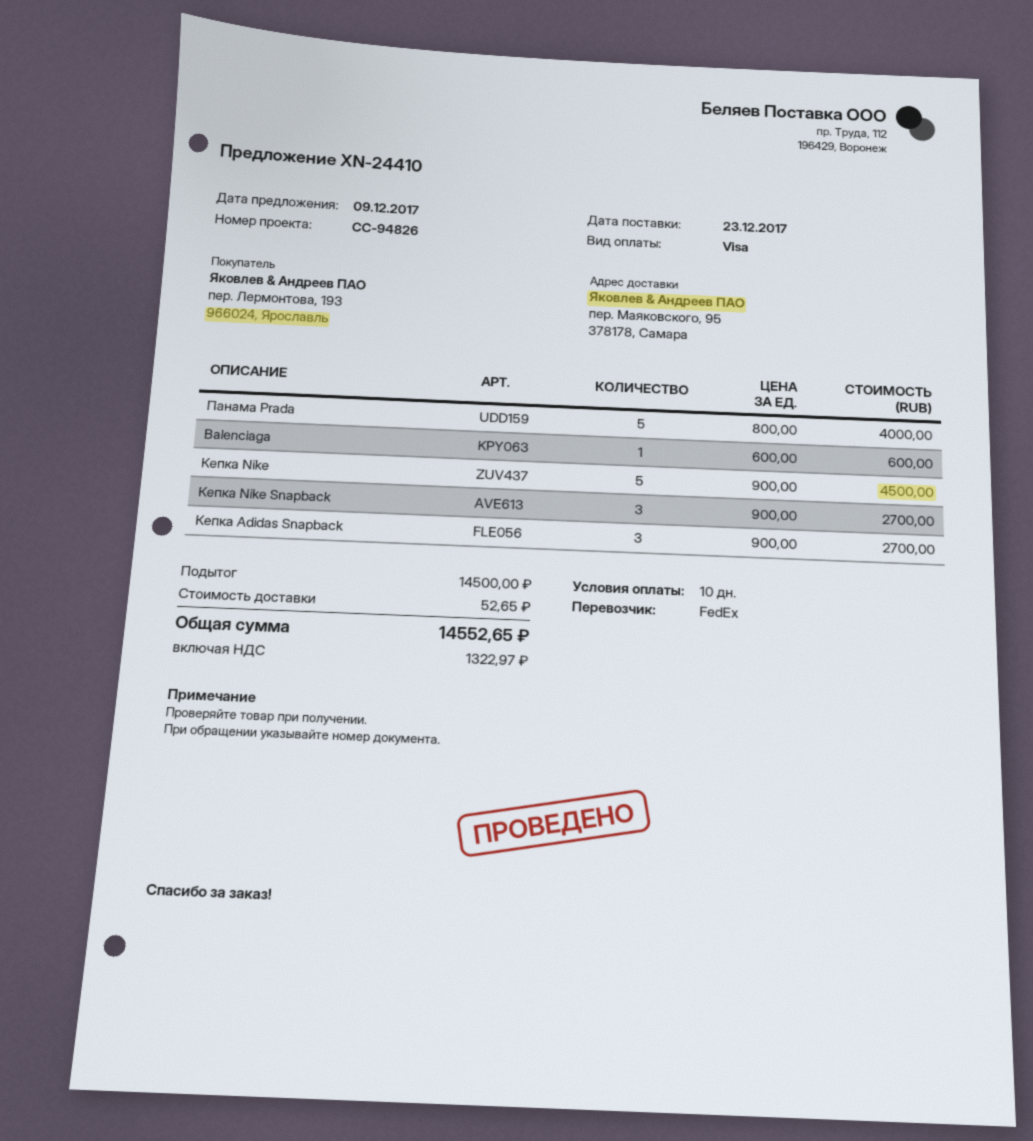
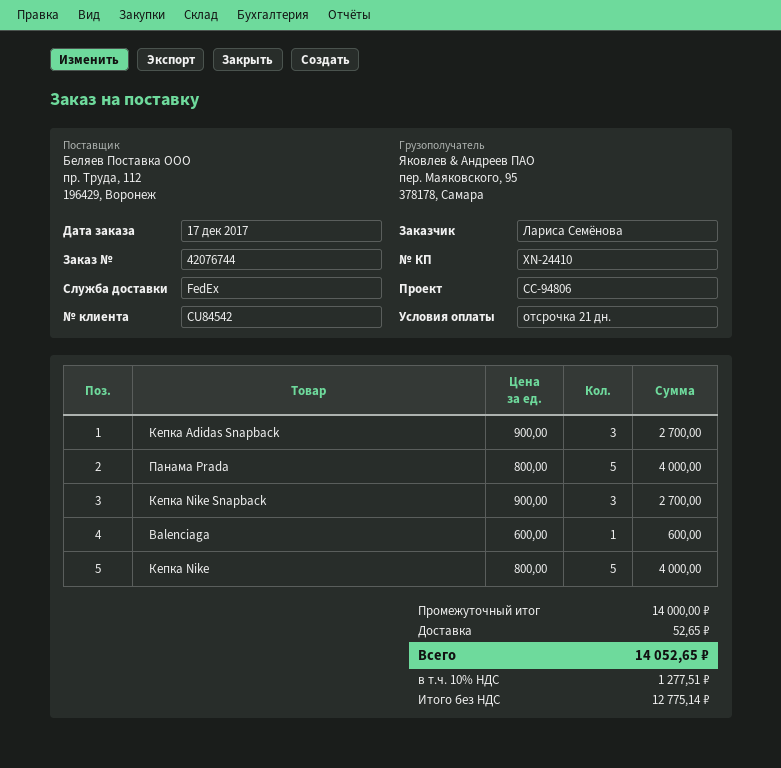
payment terms: 10 days -> 21 days
reference: CC-94826 -> CC-94806
Кепка Nike: 5 x 900.00 = 4500.00 -> 5 x 800.00 = 4000.00
subtotal: 14500.00 -> 14000.00
tax: 1322.97 -> 1277.51
total: 14552.65 -> 14052.65

